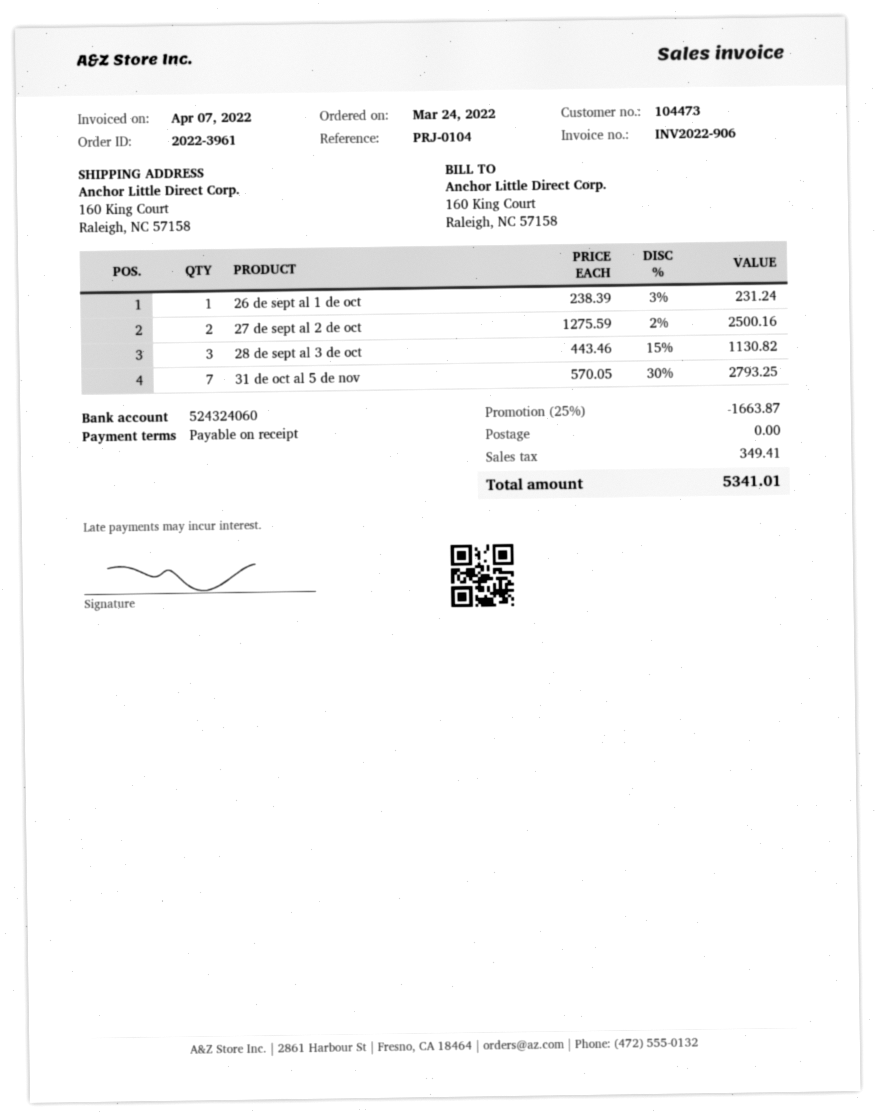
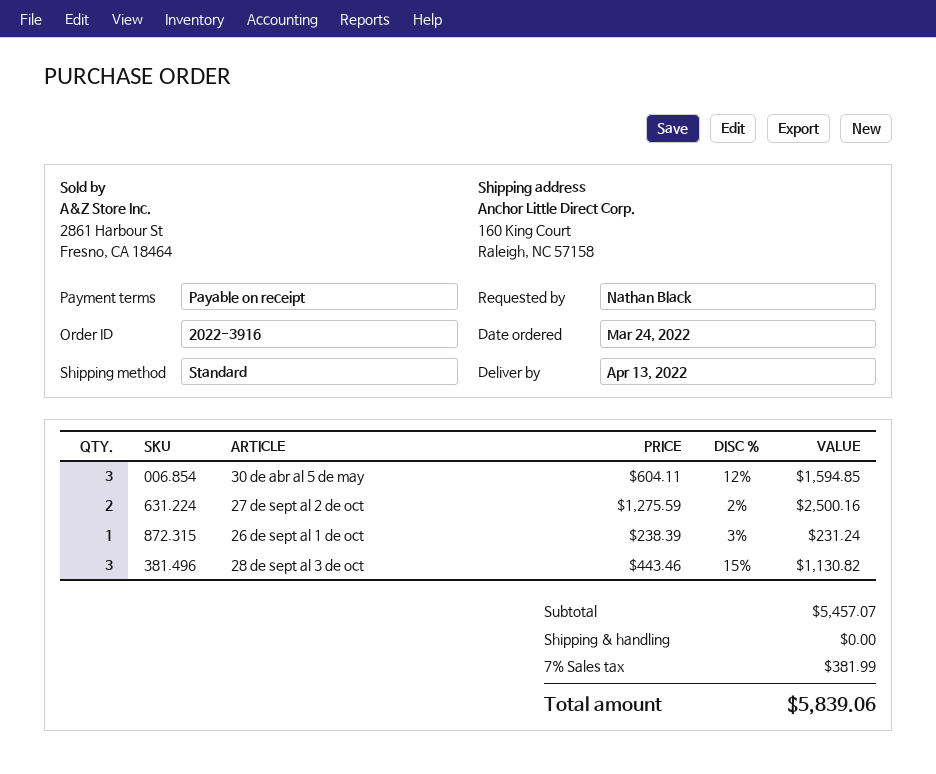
order number: 2022-3961 -> 2022-3916
31 de oct al 5 de nov: 7 x 570.05 - 30% = 2793.25 -> none
30 de abr al 5 de may: none -> 3 x 604.11 - 12% = 1594.85
discount: 25% = 1663.87 -> none
tax: 349.41 -> 381.99
total: 5341.01 -> 5839.06

